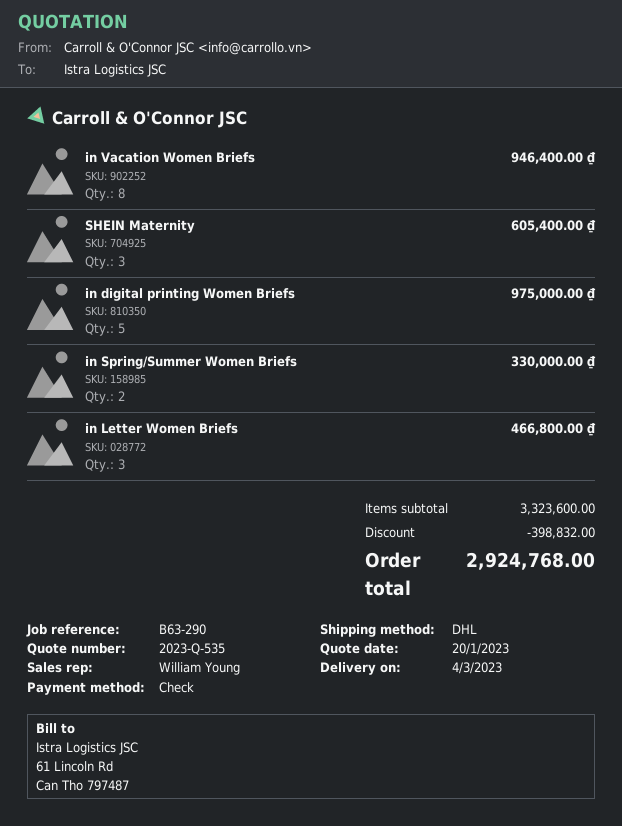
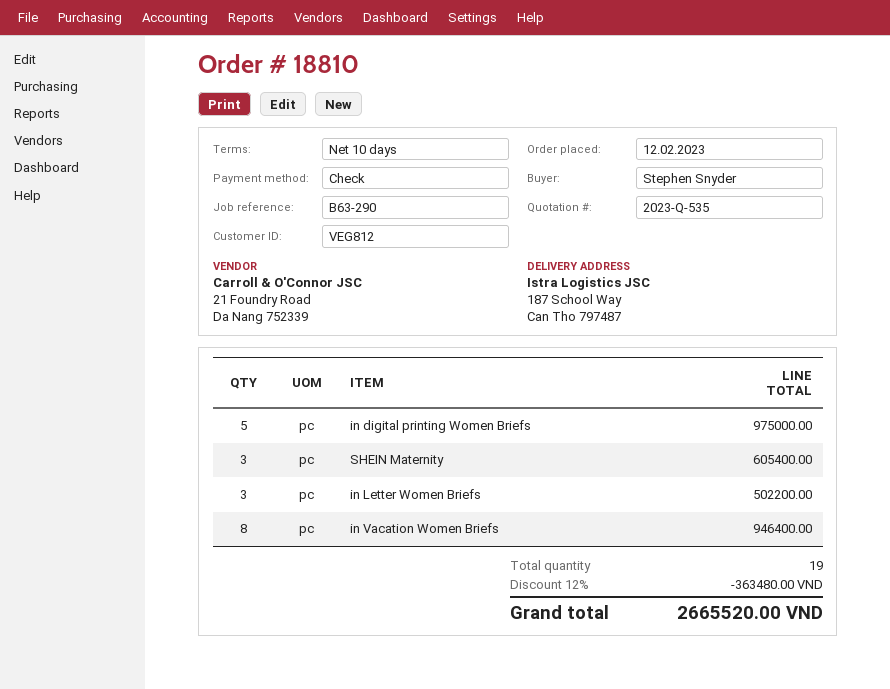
in Spring/Summer Women Briefs: 2 for 330000.00 -> none
in Letter Women Briefs: 3 for 466800.00 -> 3 for 502200.00
discount: 398832.00 -> 363480.00
total: 2924768.00 -> 2665520.00

